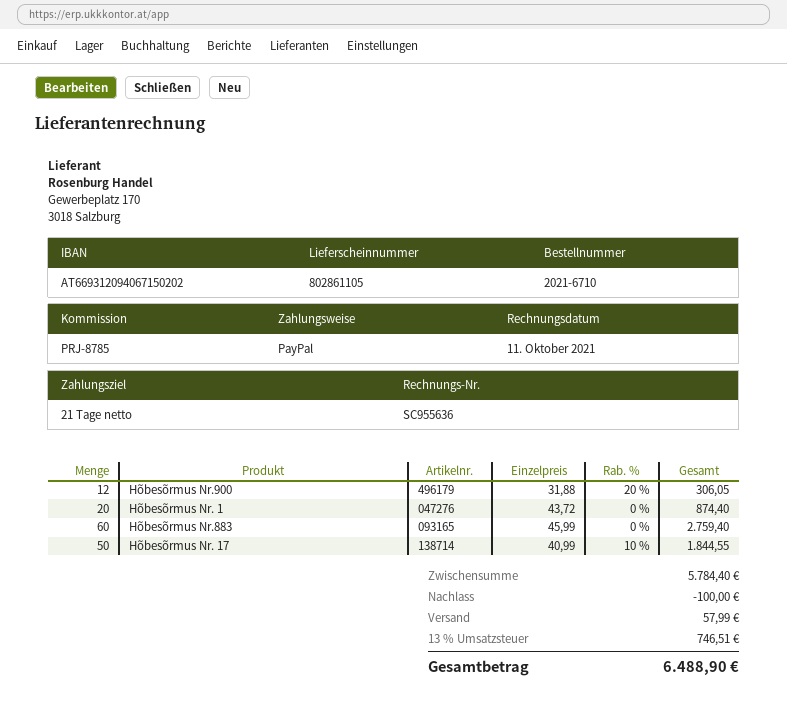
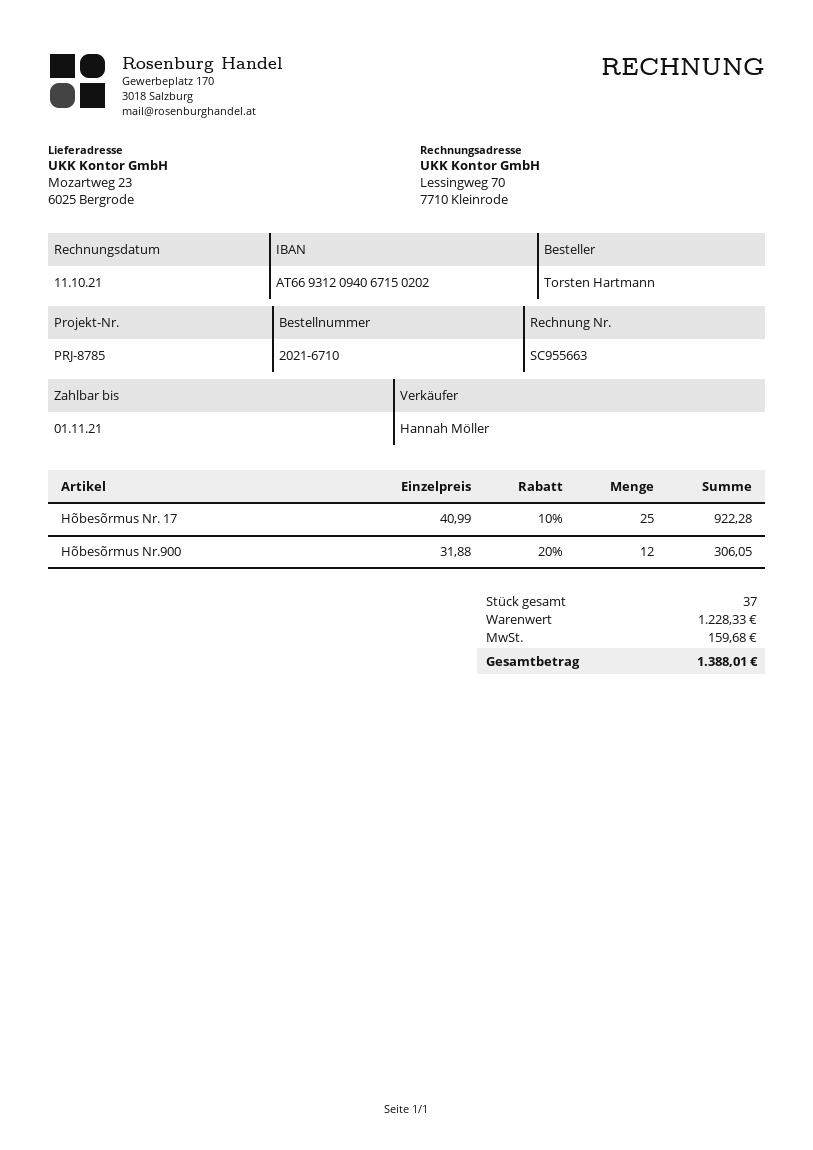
invoice number: SC955636 -> SC955663
Hõbesõrmus Nr. 1: 20 x 43.72 = 874.40 -> none
Hõbesõrmus Nr.883: 60 x 45.99 = 2759.40 -> none
Hõbesõrmus Nr. 17: 50 x 40.99 - 10% = 1844.55 -> 25 x 40.99 - 10% = 922.28
subtotal: 5784.40 -> 1228.33
discount: 100.00 -> none
shipping: 57.99 -> none
tax: 746.51 -> 159.68
total: 6488.90 -> 1388.01

